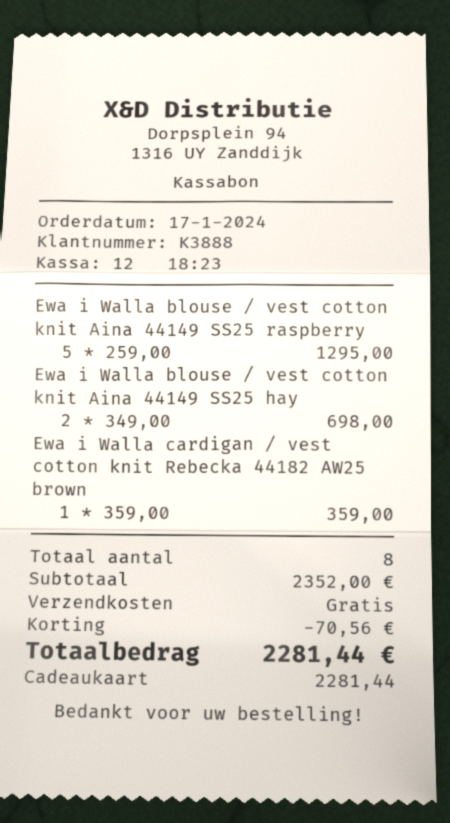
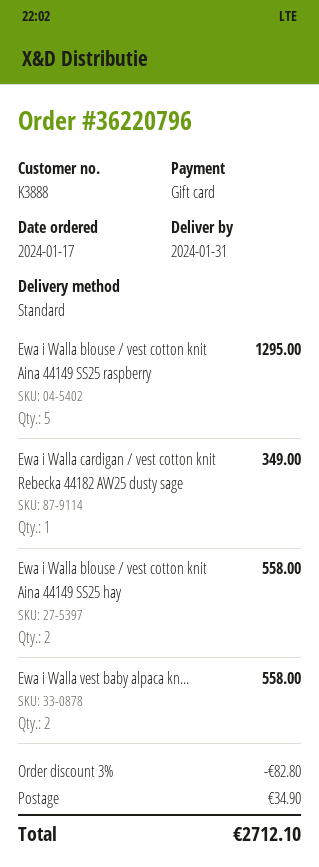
Ewa i Walla blouse / vest cotton knit Aina 44149 SS25 hay: 2 for 698.00 -> 2 for 558.00
Ewa i Walla cardigan / vest cotton knit Rebecka 44182 AW25 brown: 1 for 359.00 -> none
Ewa i Walla cardigan / vest cotton knit Rebecka 44182 AW25 dusty sage: none -> 1 for 349.00
Ewa i Walla vest baby alpaca kn...: none -> 2 for 558.00
discount: 70.56 -> 82.80
shipping: 0.00 -> 34.90
total: 2281.44 -> 2712.10

